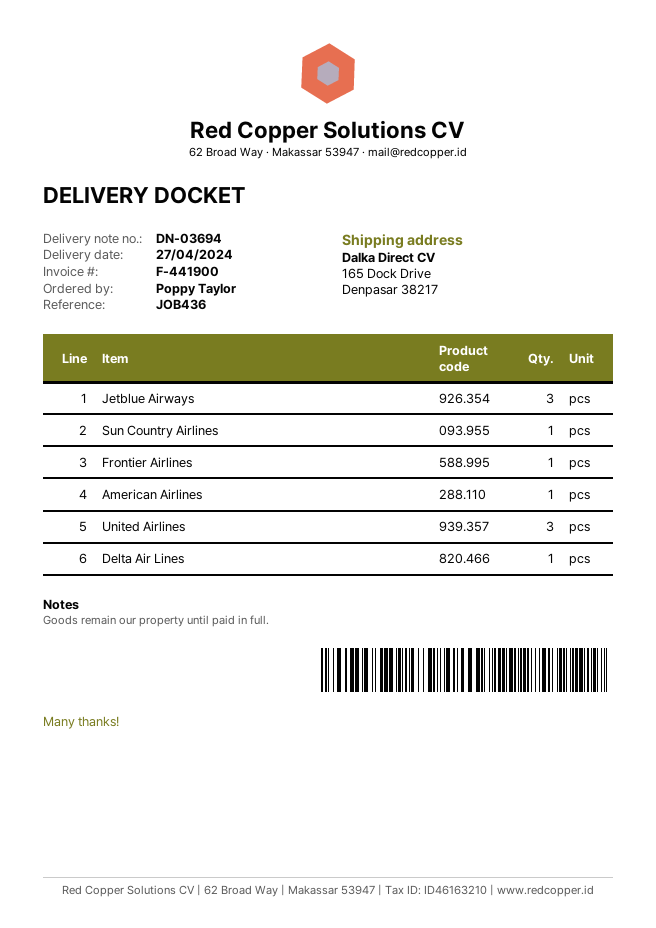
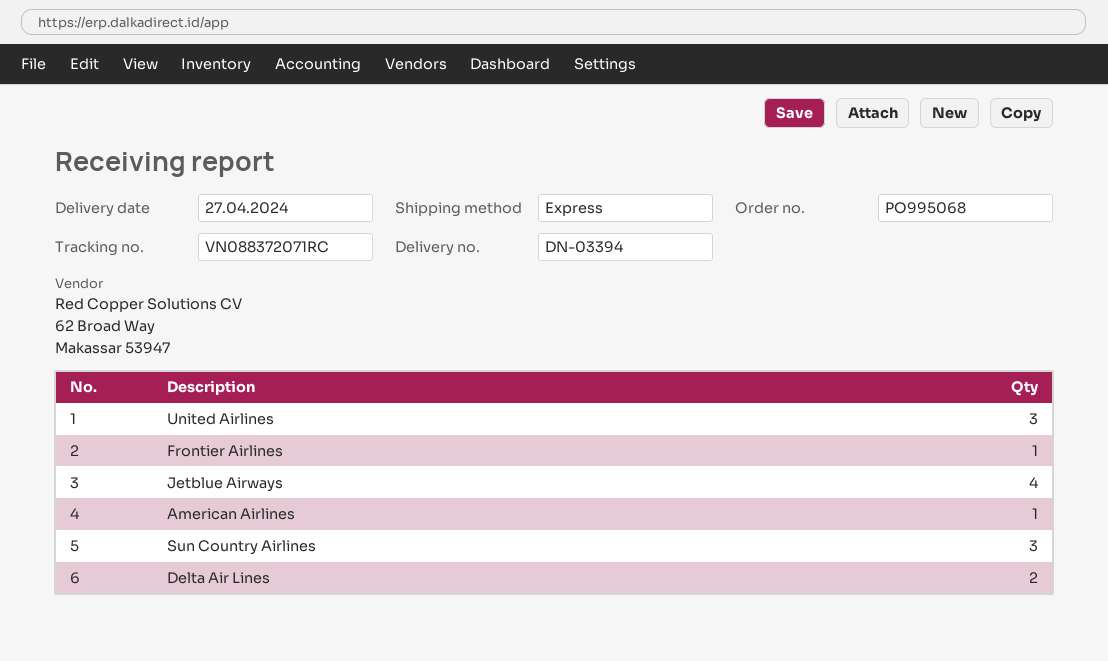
delivery note number: DN-03694 -> DN-03394
Jetblue Airways: 3 -> 4
Sun Country Airlines: 1 -> 3
Delta Air Lines: 1 -> 2

